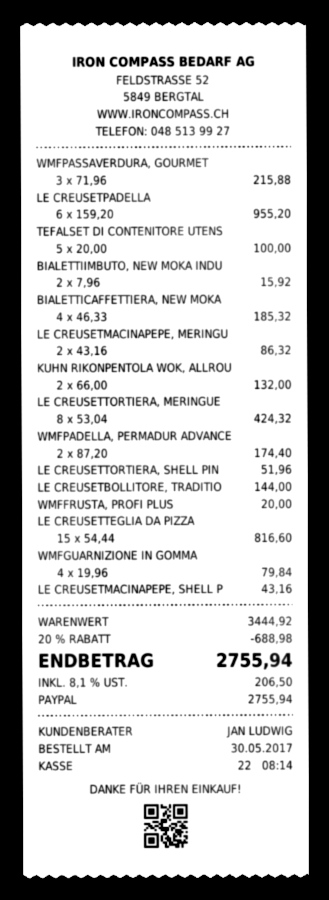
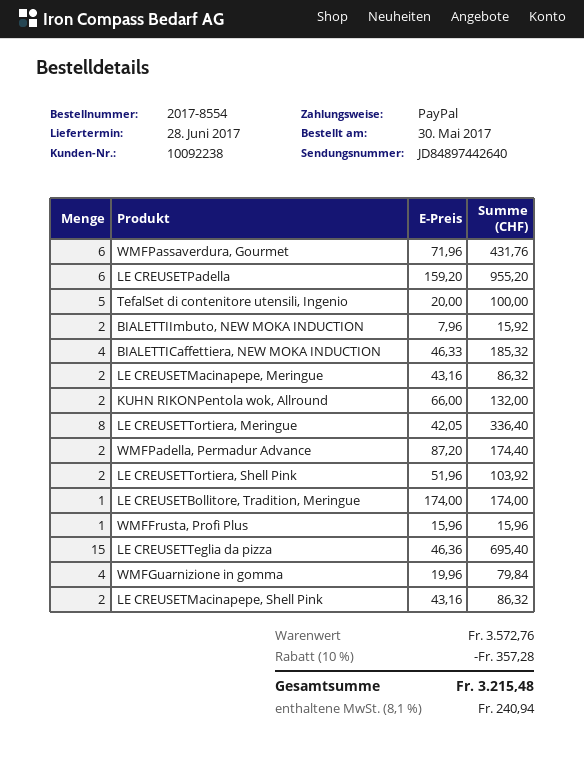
WMFPASSAVERDURA, GOURMET: 3 x 71.96 = 215.88 -> 6 x 71.96 = 431.76
LE CREUSETTORTIERA, MERINGUE: 8 x 53.04 = 424.32 -> 8 x 42.05 = 336.40
LE CREUSETTORTIERA, SHELL PIN: 1 x 51.96 = 51.96 -> 2 x 51.96 = 103.92
LE CREUSETBOLLITORE, TRADITIO: 1 x 144.00 = 144.00 -> 1 x 174.00 = 174.00
WMFFRUSTA, PROFI PLUS: 1 x 20.00 = 20.00 -> 1 x 15.96 = 15.96
LE CREUSETTEGLIA DA PIZZA: 15 x 54.44 = 816.60 -> 15 x 46.36 = 695.40
LE CREUSETMACINAPEPE, SHELL P: 1 x 43.16 = 43.16 -> 2 x 43.16 = 86.32
subtotal: 3444.92 -> 3572.76
discount: 20% = 688.98 -> 10% = 357.28
tax: 8.1% = 206.50 -> 8.1% = 240.94
total: 2755.94 -> 3215.48

